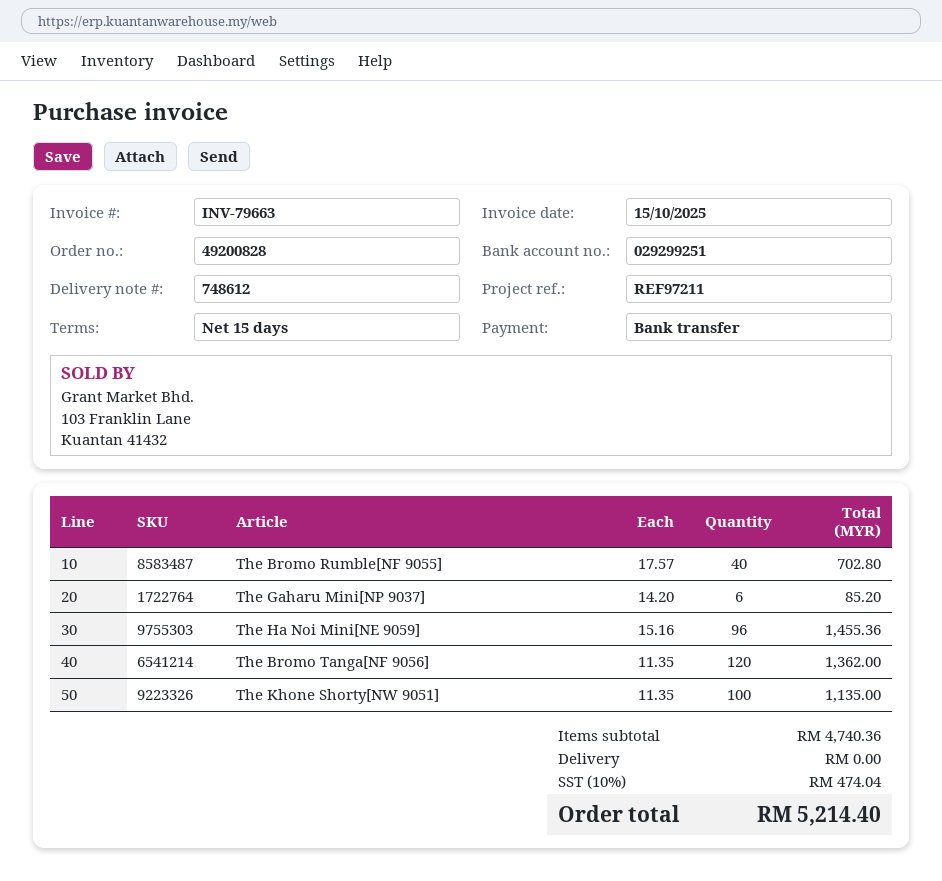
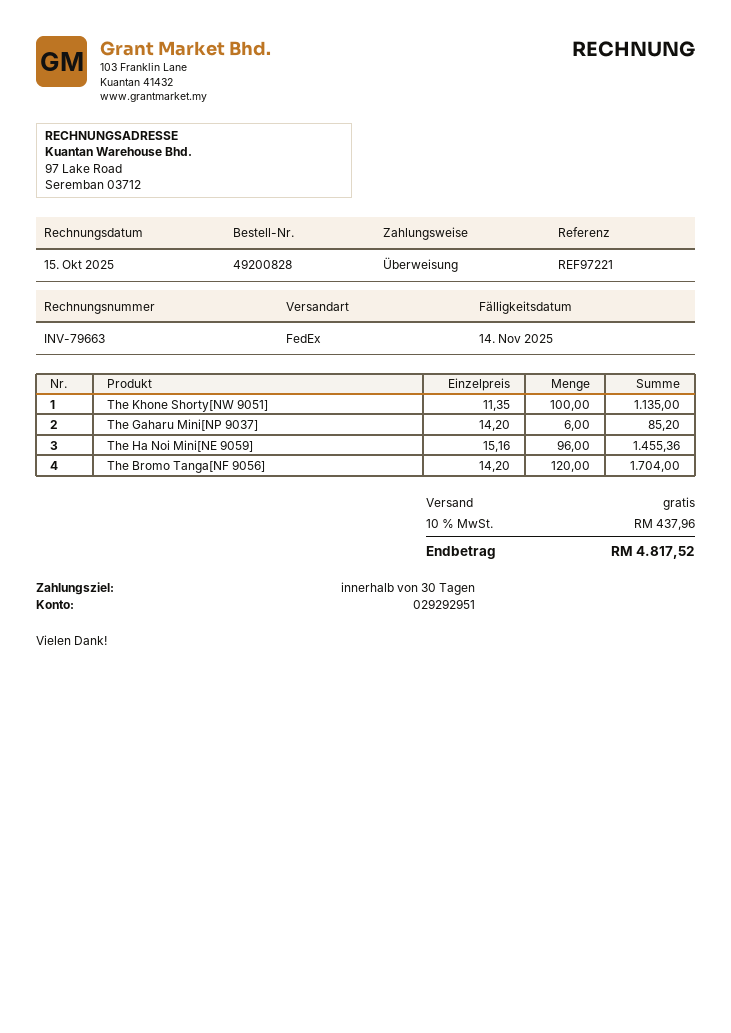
payment terms: 15 days -> 30 days
reference: REF97211 -> REF97221
bank account: 029299251 -> 029292951
The Bromo Rumble[NF 9055]: 40 x 17.57 = 702.80 -> none
The Bromo Tanga[NF 9056]: 120 x 11.35 = 1362.00 -> 120 x 14.20 = 1704.00
tax: 10% = 474.04 -> 10% = 437.96
total: 5214.40 -> 4817.52

